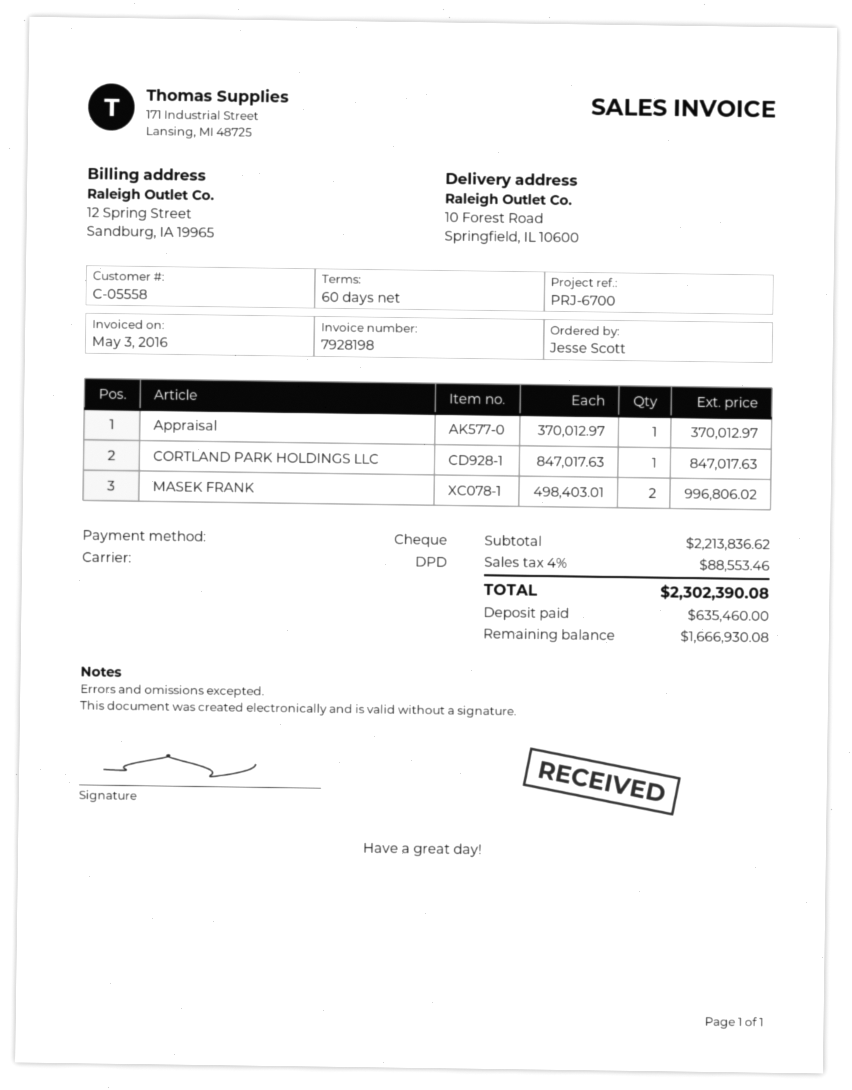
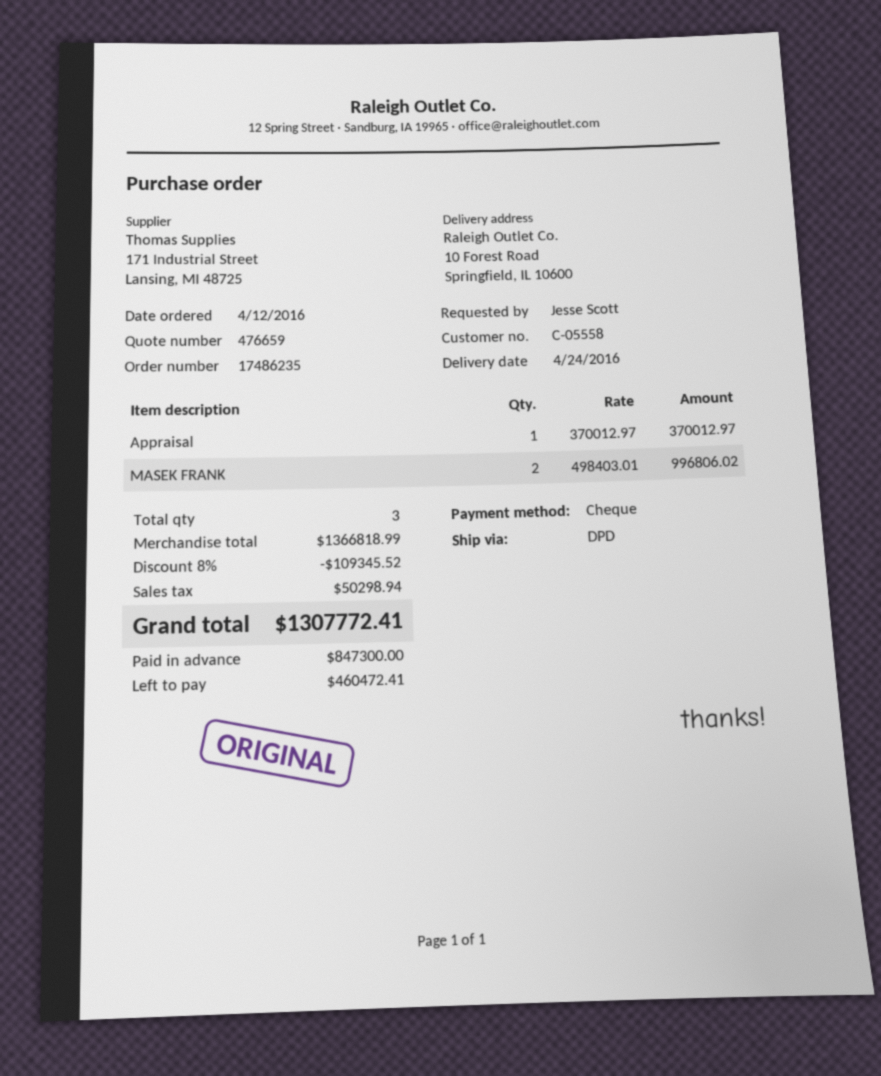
CORTLAND PARK HOLDINGS LLC: 1 x 847017.63 = 847017.63 -> none
subtotal: 2213836.62 -> 1366818.99
discount: none -> 8% = 109345.52
tax: 88553.46 -> 50298.94
total: 2302390.08 -> 1307772.41
deposit: 635460.00 -> 847300.00
balance: 1666930.08 -> 460472.41

